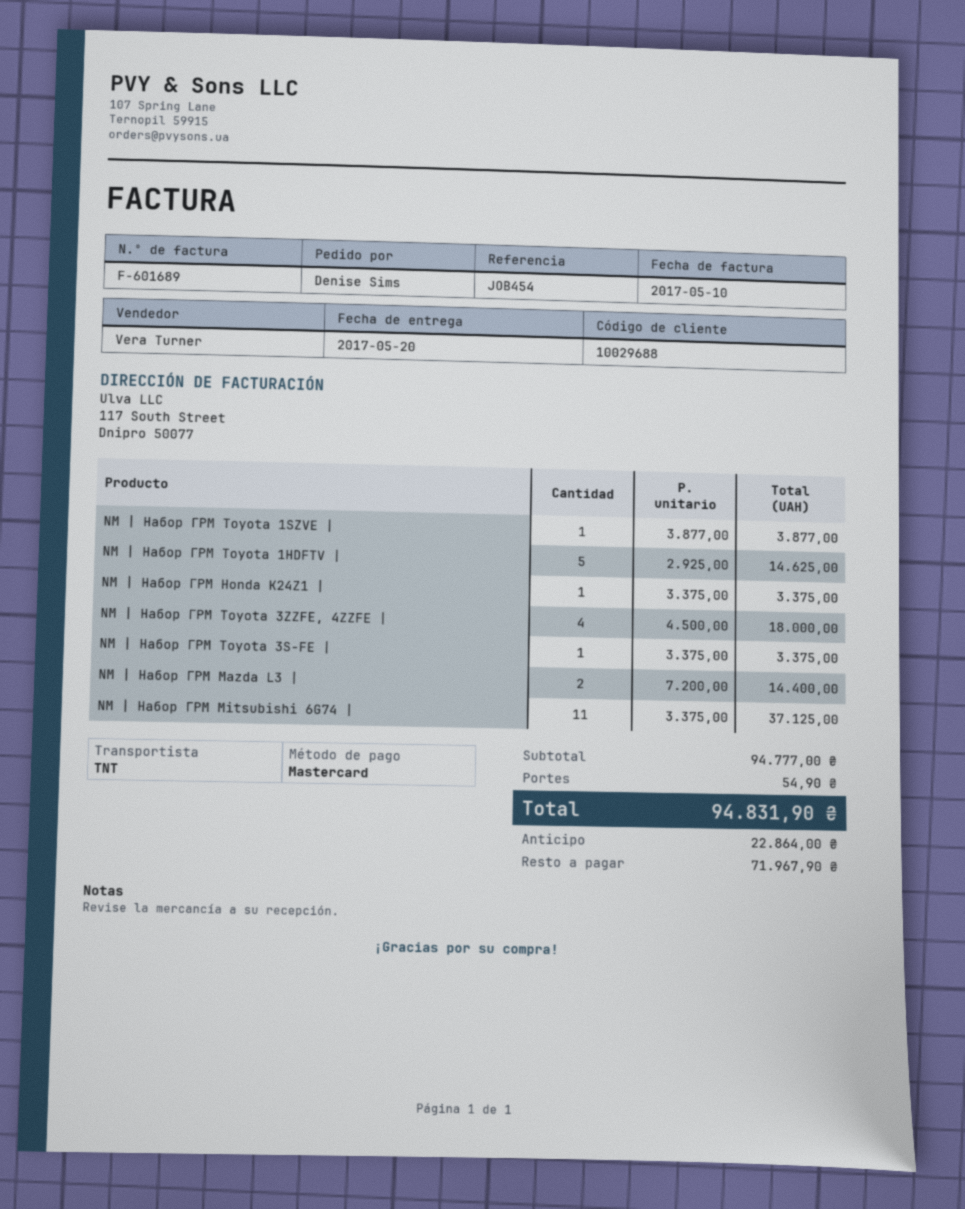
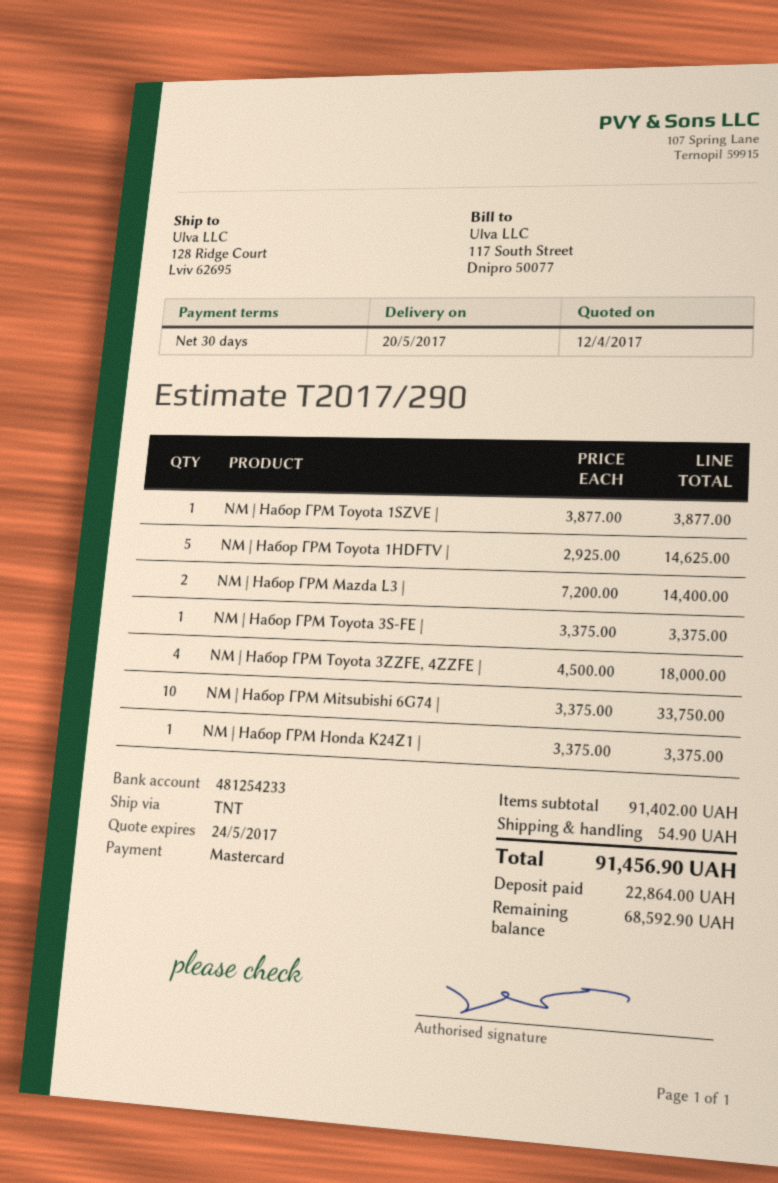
NM | Набор ГРМ Mitsubishi 6G74 |: 11 x 3375.00 = 37125.00 -> 10 x 3375.00 = 33750.00
subtotal: 94777.00 -> 91402.00
total: 94831.90 -> 91456.90
balance: 71967.90 -> 68592.90

